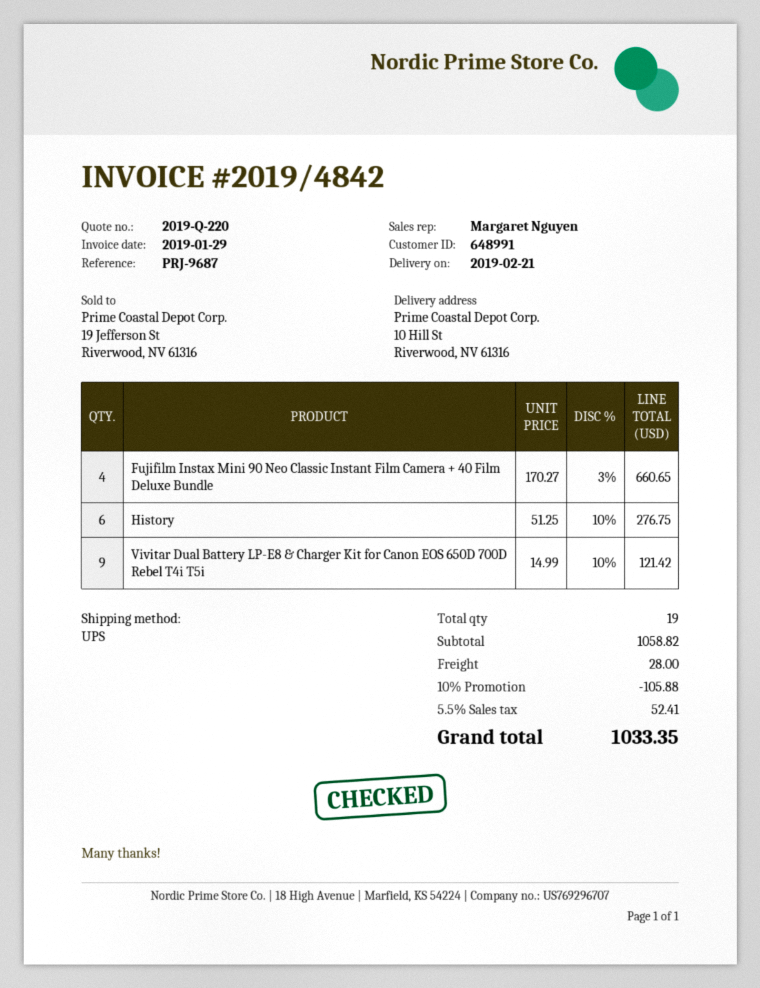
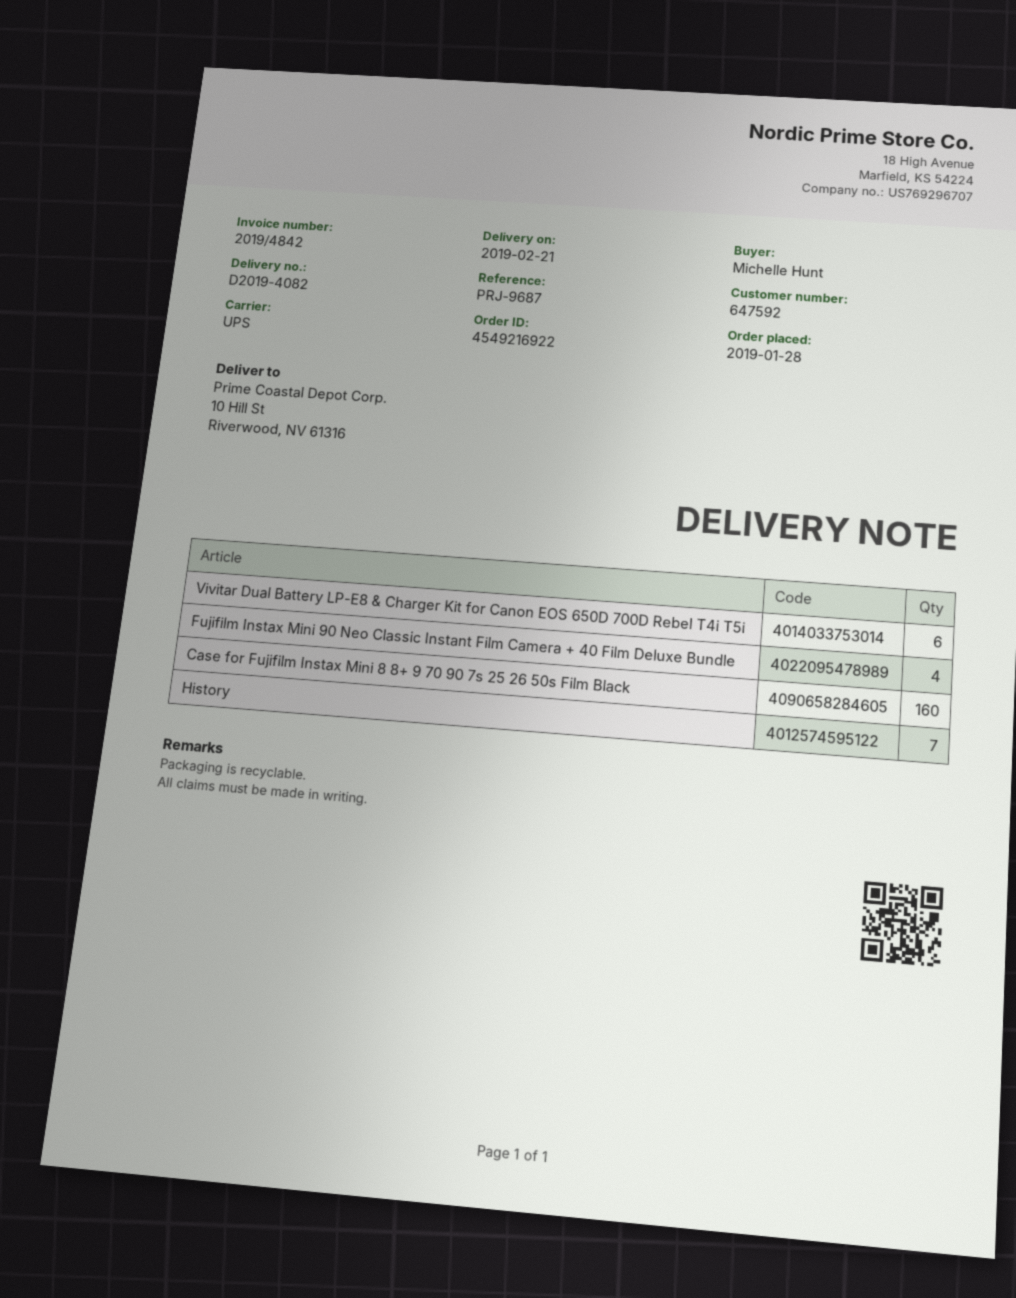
customer number: 648991 -> 647592
History: 6 -> 7
Vivitar Dual Battery LP-E8 & Charger Kit for Canon EOS 650D 700D Rebel T4i T5i: 9 -> 6
Case for Fujifilm Instax Mini 8 8+ 9 70 90 7s 25 26 50s Film Black: none -> 160

